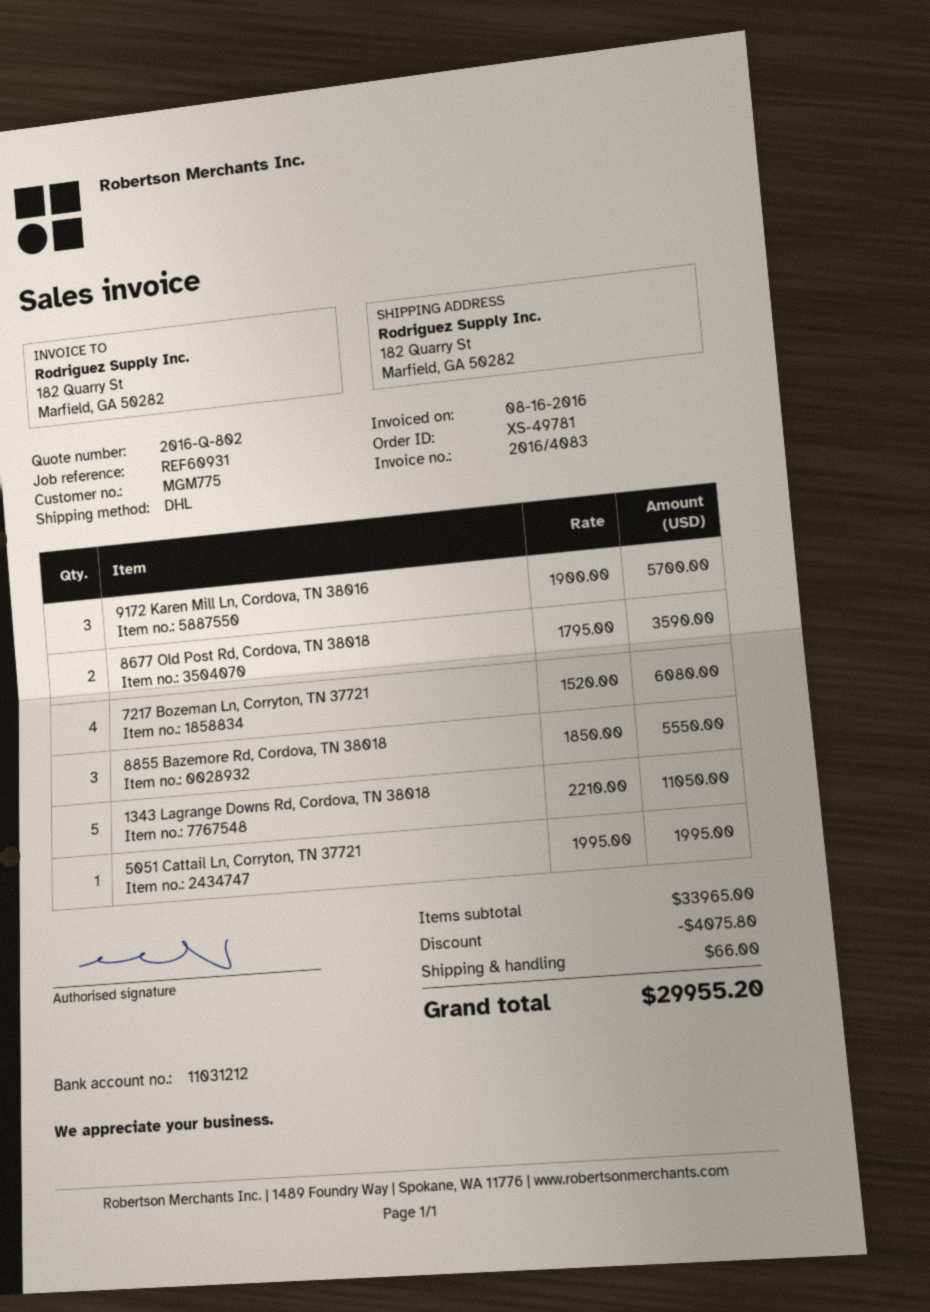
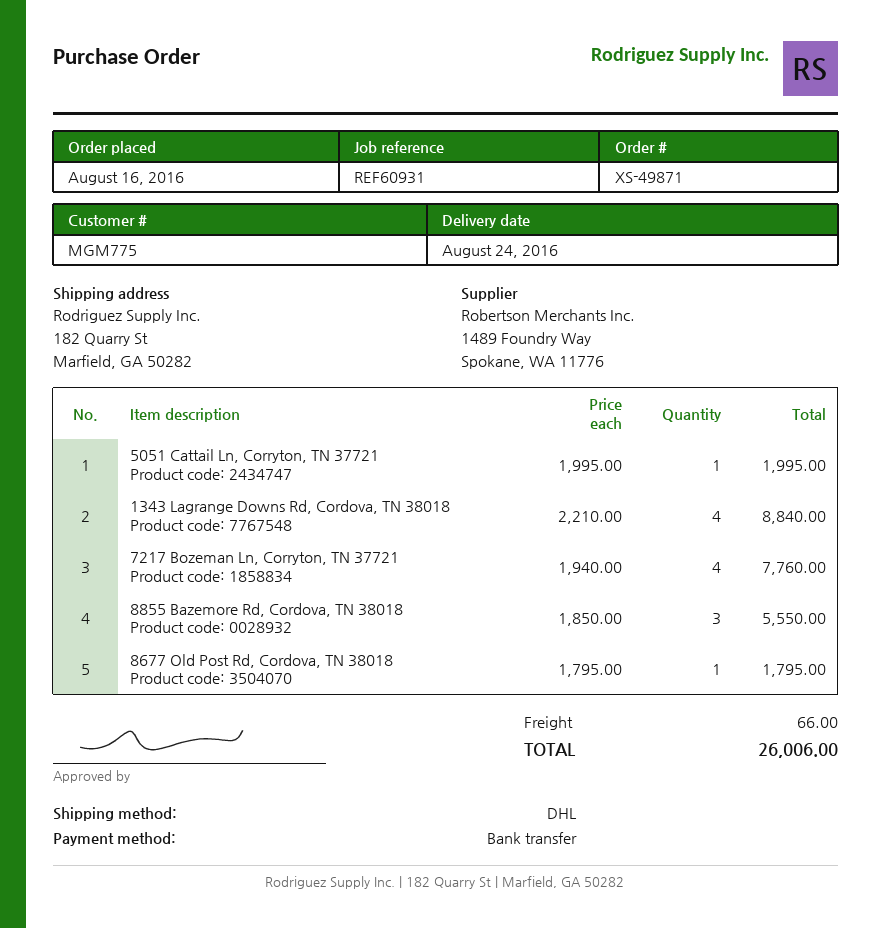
order number: XS-49781 -> XS-49871
9172 Karen Mill Ln, Cordova, TN 38016: 3 x 1900.00 = 5700.00 -> none
8677 Old Post Rd, Cordova, TN 38018: 2 x 1795.00 = 3590.00 -> 1 x 1795.00 = 1795.00
7217 Bozeman Ln, Corryton, TN 37721: 4 x 1520.00 = 6080.00 -> 4 x 1940.00 = 7760.00
1343 Lagrange Downs Rd, Cordova, TN 38018: 5 x 2210.00 = 11050.00 -> 4 x 2210.00 = 8840.00
discount: 4075.80 -> none
total: 29955.20 -> 26006.00

